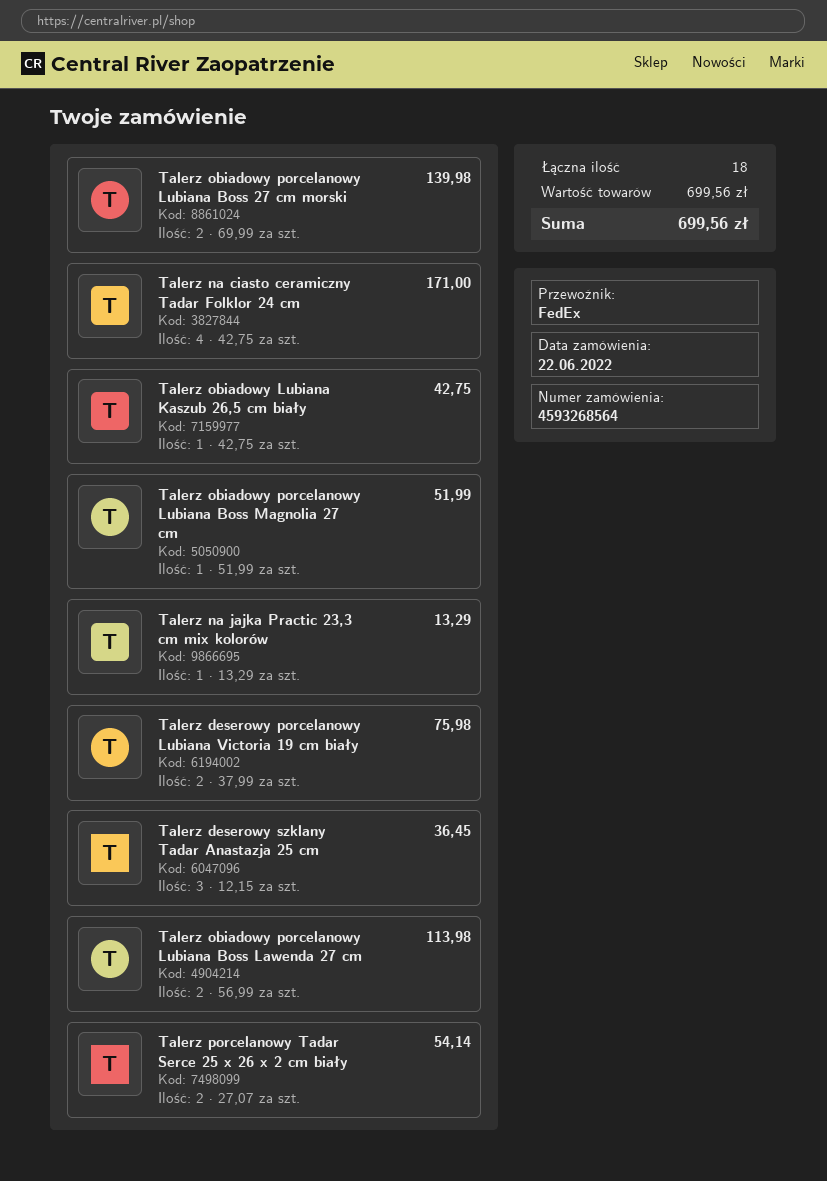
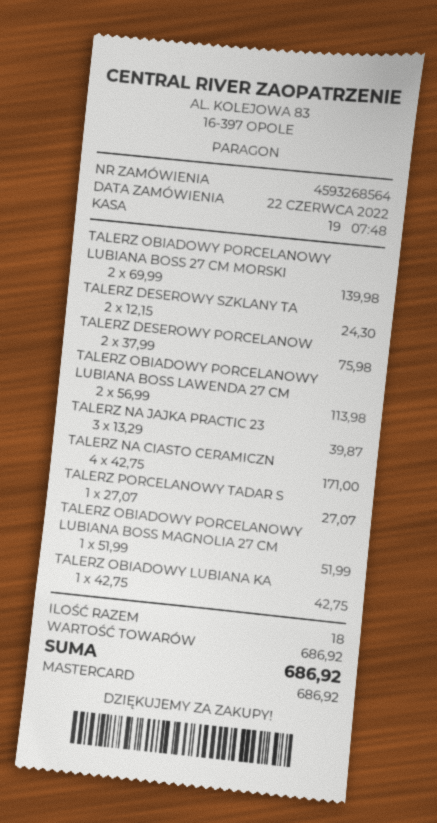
Talerz na jajka Practic 23,3 cm mix kolorów: 1 x 13.29 = 13.29 -> 3 x 13.29 = 39.87
Talerz deserowy szklany Tadar Anastazja 25 cm: 3 x 12.15 = 36.45 -> 2 x 12.15 = 24.30
Talerz porcelanowy Tadar Serce 25 x 26 x 2 cm biały: 2 x 27.07 = 54.14 -> 1 x 27.07 = 27.07
subtotal: 699.56 -> 686.92
total: 699.56 -> 686.92

